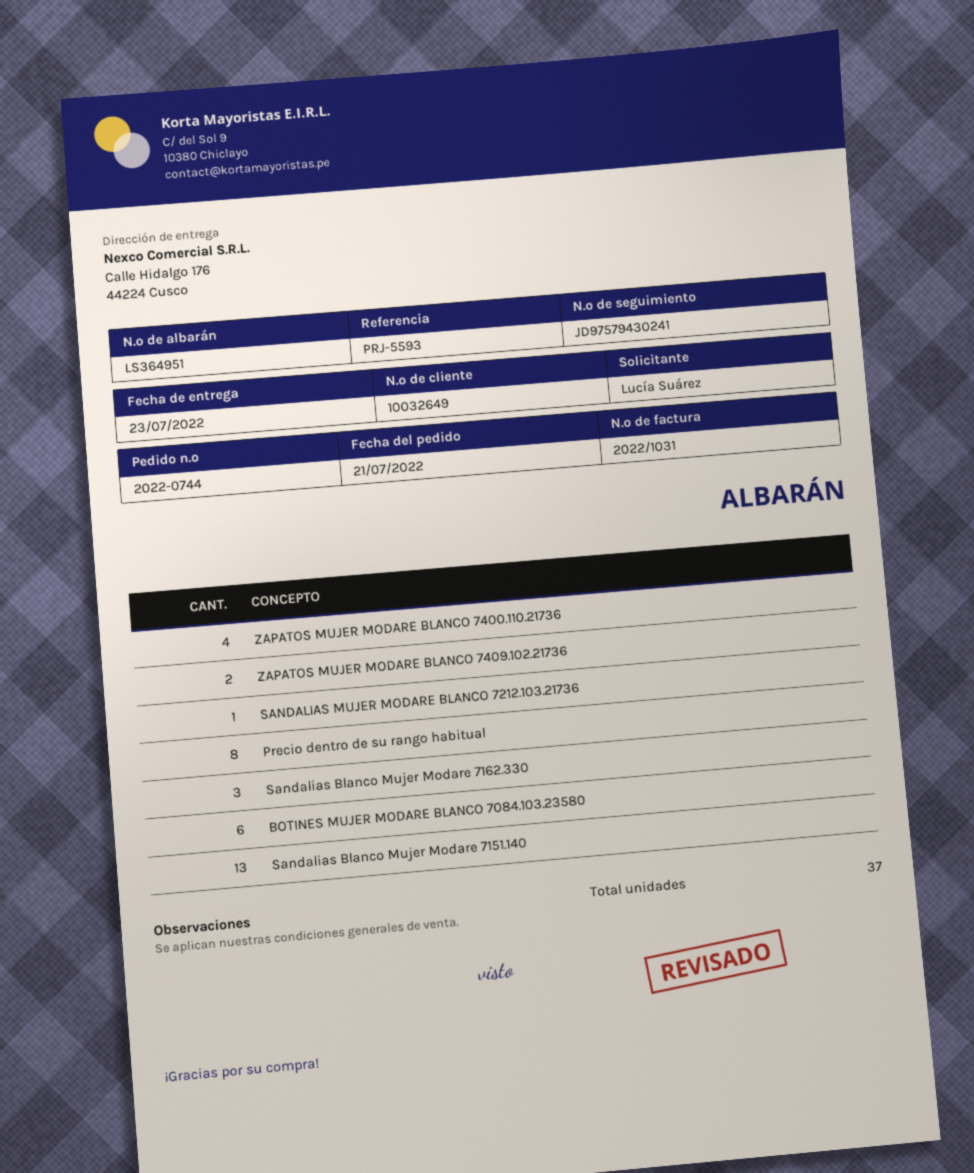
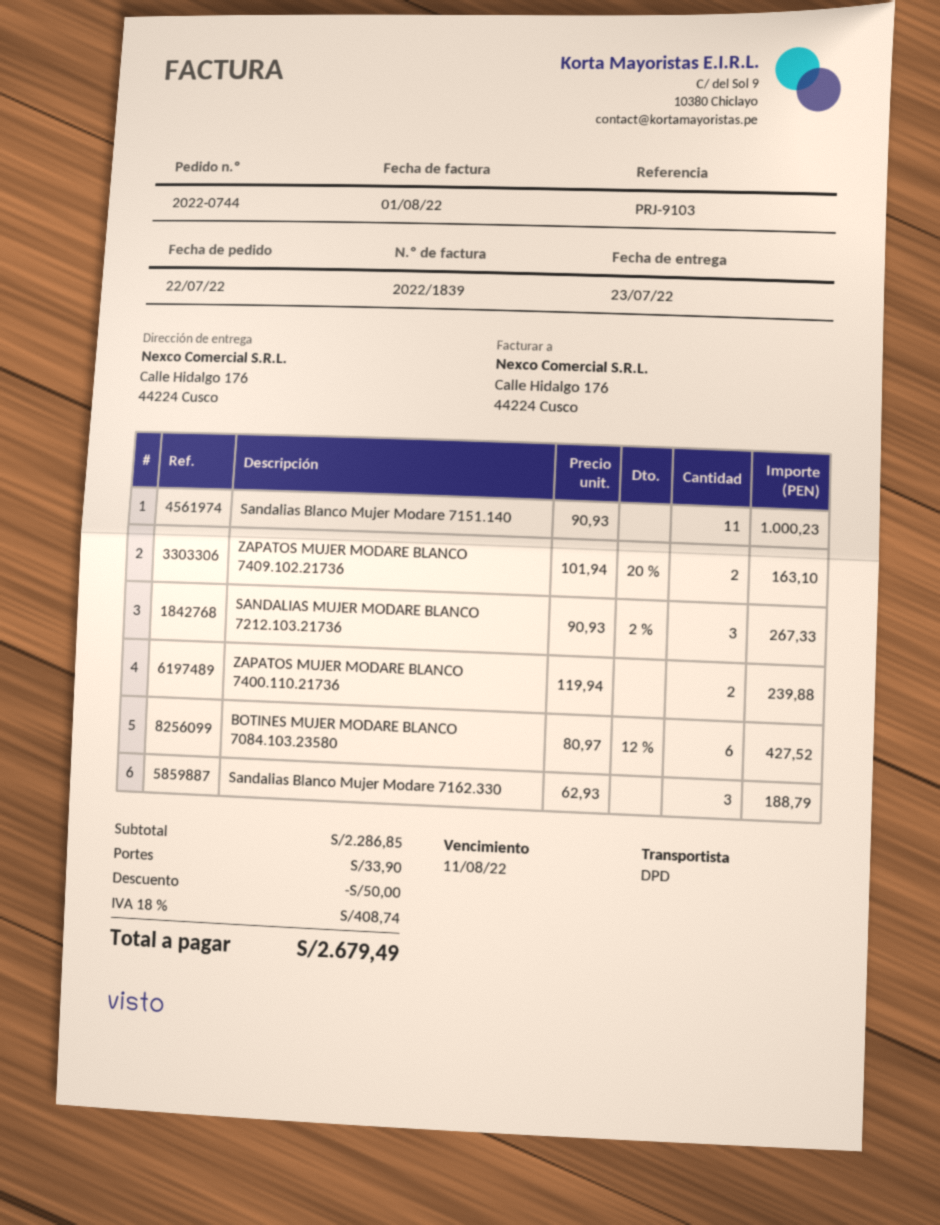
order date: 2022-07-21 -> 2022-07-22
invoice number: 2022/1031 -> 2022/1839
reference: PRJ-5593 -> PRJ-9103
ZAPATOS MUJER MODARE BLANCO 7400.110.21736: 4 -> 2
SANDALIAS MUJER MODARE BLANCO 7212.103.21736: 1 -> 3
Precio dentro de su rango habitual: 8 -> none
Sandalias Blanco Mujer Modare 7151.140: 13 -> 11

